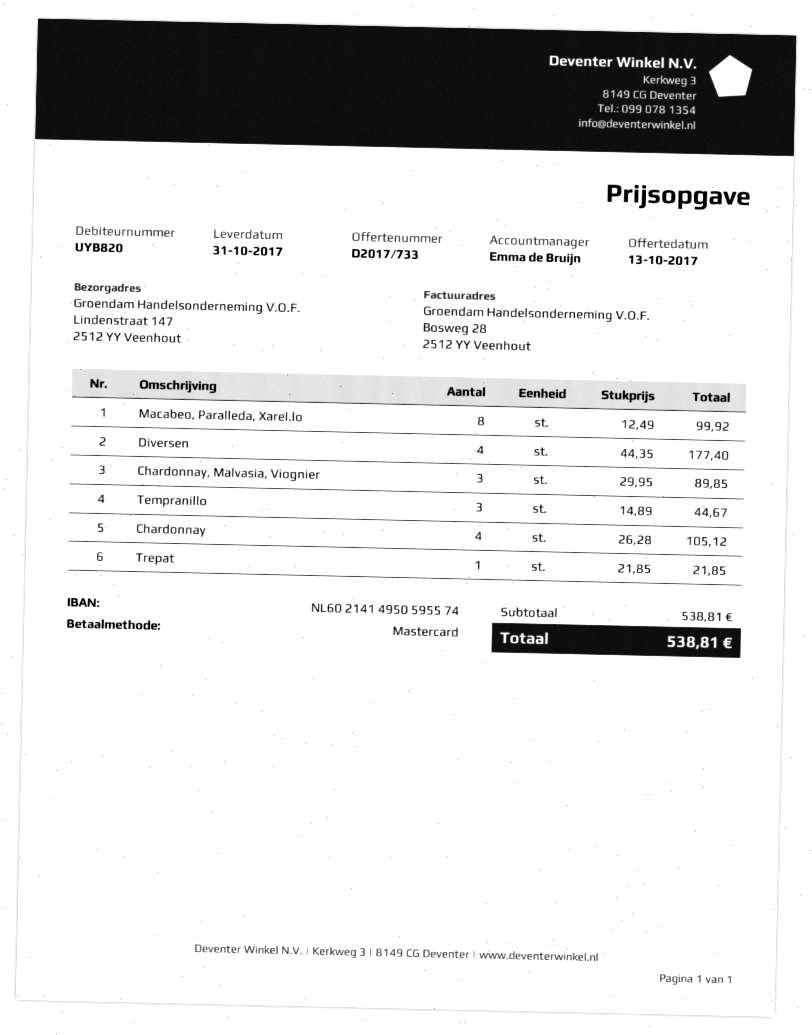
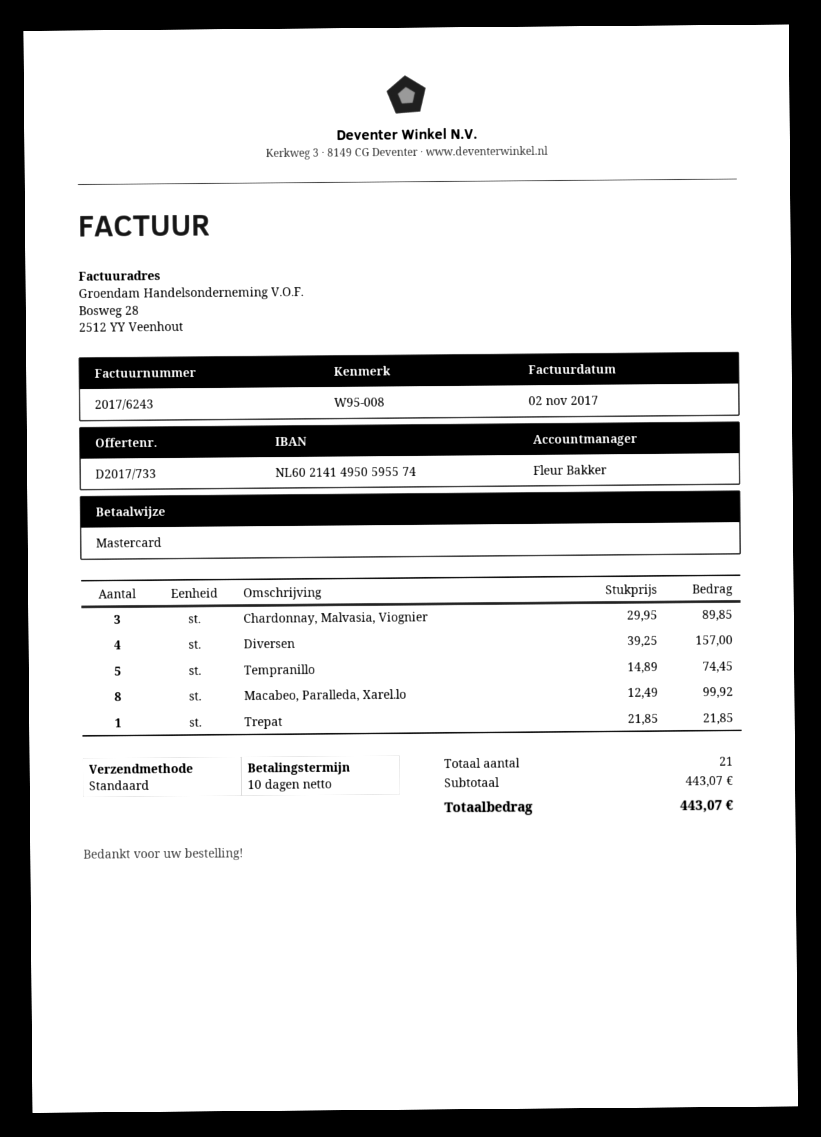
sales rep: Emma de Bruijn -> Fleur Bakker
Diversen: 4 x 44.35 = 177.40 -> 4 x 39.25 = 157.00
Tempranillo: 3 x 14.89 = 44.67 -> 5 x 14.89 = 74.45
Chardonnay: 4 x 26.28 = 105.12 -> none
subtotal: 538.81 -> 443.07
total: 538.81 -> 443.07

